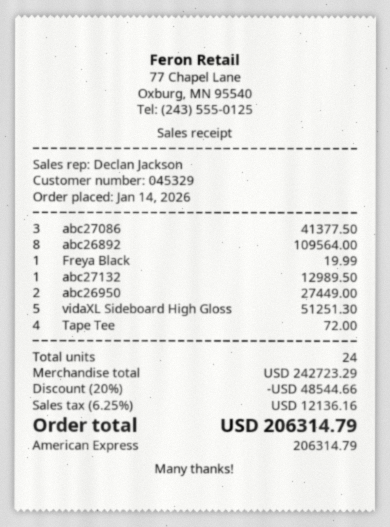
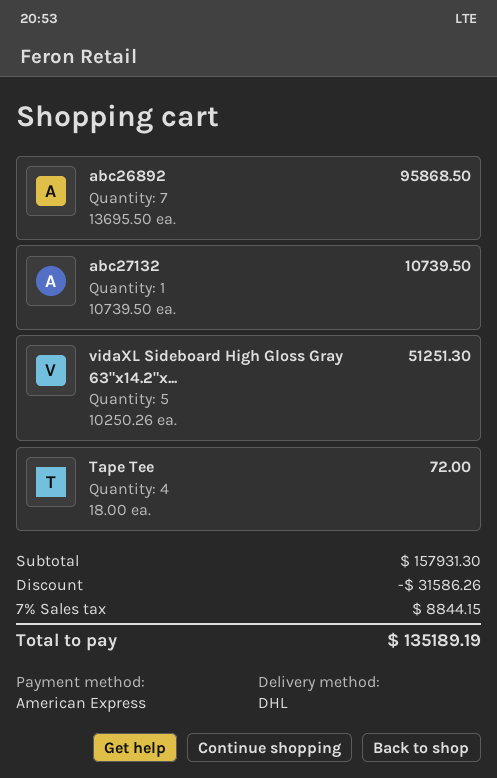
abc27086: 3 for 41377.50 -> none
abc26892: 8 for 109564.00 -> 7 for 95868.50
Freya Black: 1 for 19.99 -> none
abc27132: 1 for 12989.50 -> 1 for 10739.50
abc26950: 2 for 27449.00 -> none
subtotal: 242723.29 -> 157931.30
discount: 48544.66 -> 31586.26
tax: 6.25% = 12136.16 -> 7% = 8844.15
total: 206314.79 -> 135189.19

